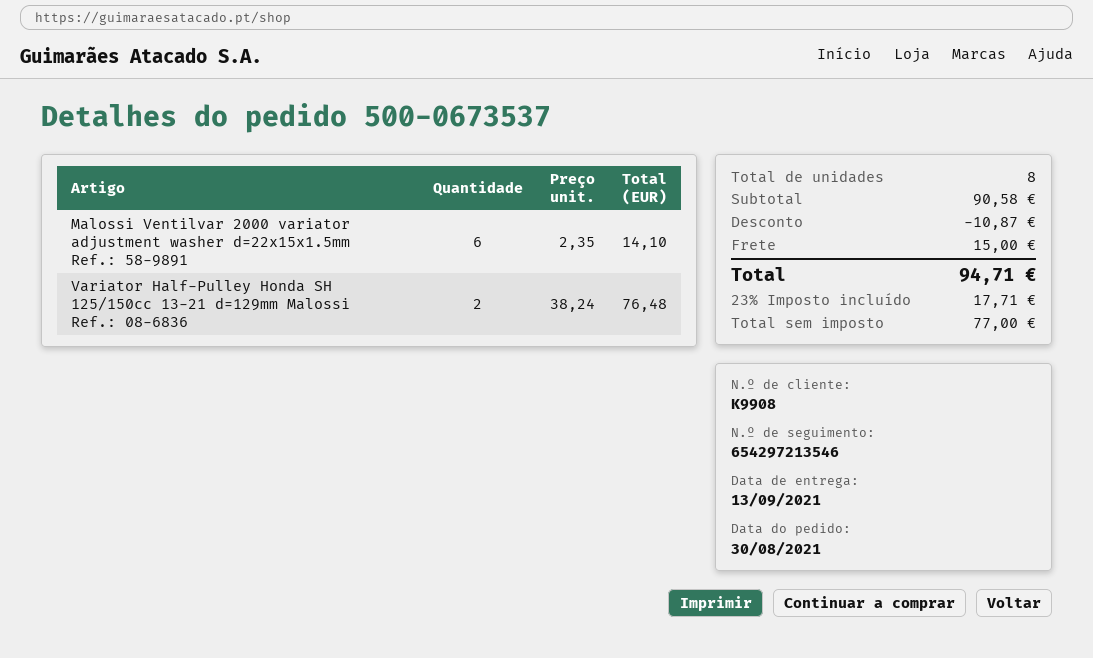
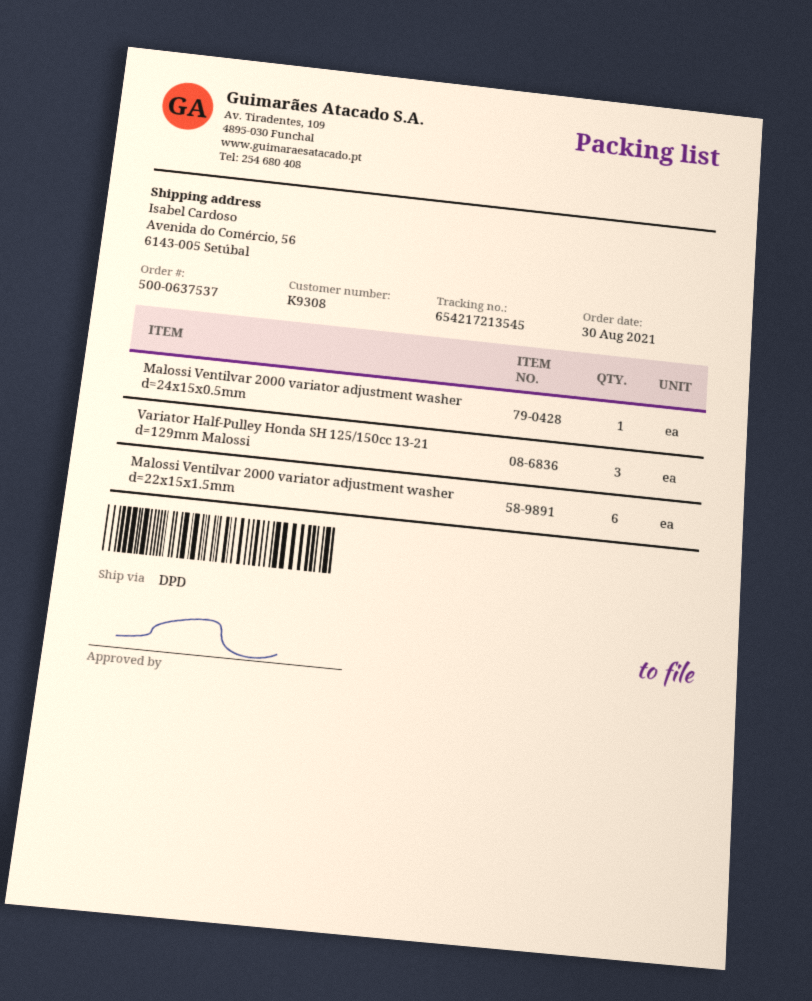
order number: 500-0673537 -> 500-0637537
customer number: K9908 -> K9308
tracking number: 654297213546 -> 654217213545
Variator Half-Pulley Honda SH 125/150cc 13-21 d=129mm Malossi: 2 -> 3
Malossi Ventilvar 2000 variator adjustment washer d=24x15x0.5mm: none -> 1

